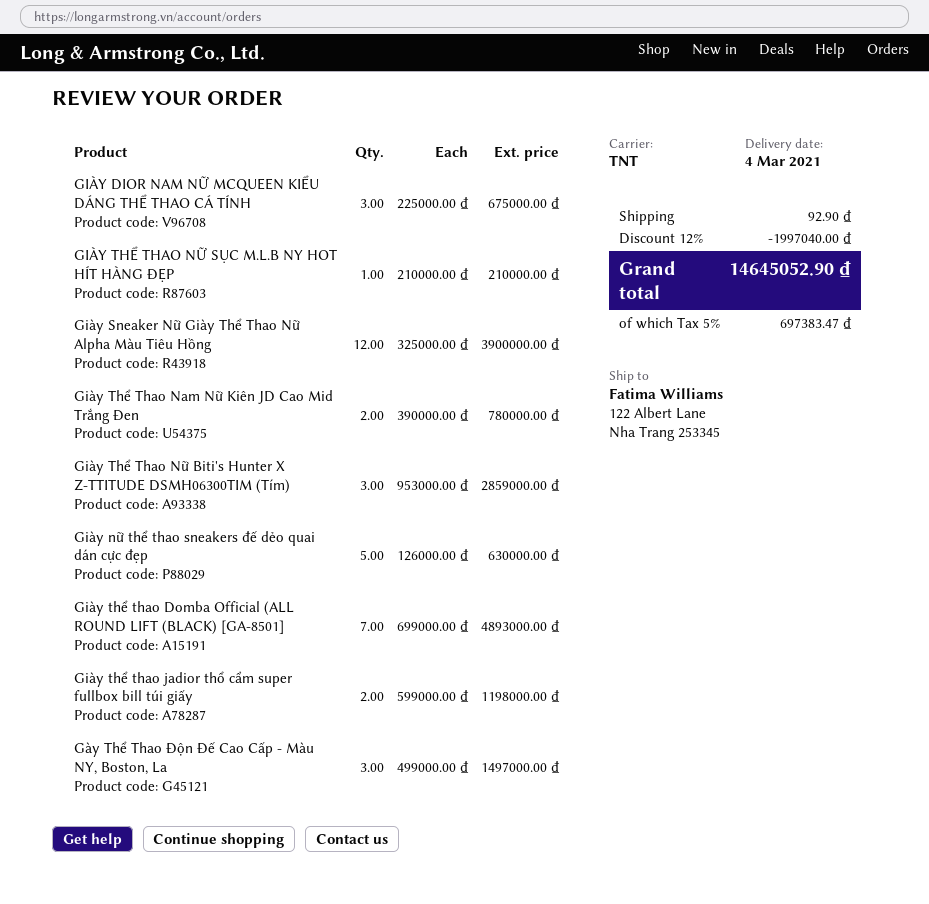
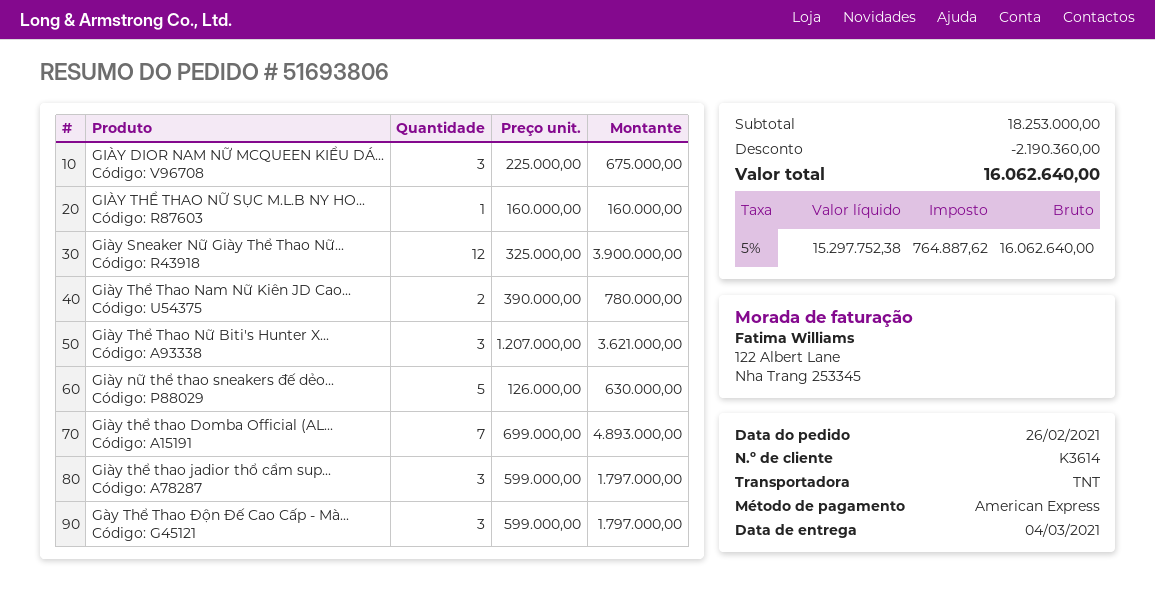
GIÀY THỂ THAO NỮ SỤC M.L.B NY HOT HÍT HÀNG ĐẸP: 1 x 210000.00 = 210000.00 -> 1 x 160000.00 = 160000.00
Giày Thể Thao Nữ Biti's Hunter X Z-TTITUDE DSMH06300TIM (Tím): 3 x 953000.00 = 2859000.00 -> 3 x 1207000.00 = 3621000.00
Giày thể thao jadior thổ cẩm super fullbox bill túi giấy: 2 x 599000.00 = 1198000.00 -> 3 x 599000.00 = 1797000.00
Gày Thể Thao Độn Đế Cao Cấp - Màu NY, Boston, La: 3 x 499000.00 = 1497000.00 -> 3 x 599000.00 = 1797000.00
discount: 1997040.00 -> 2190360.00
shipping: 92.90 -> none
tax: 5% = 697383.47 -> 5% = 764887.62
total: 14645052.90 -> 16062640.00

